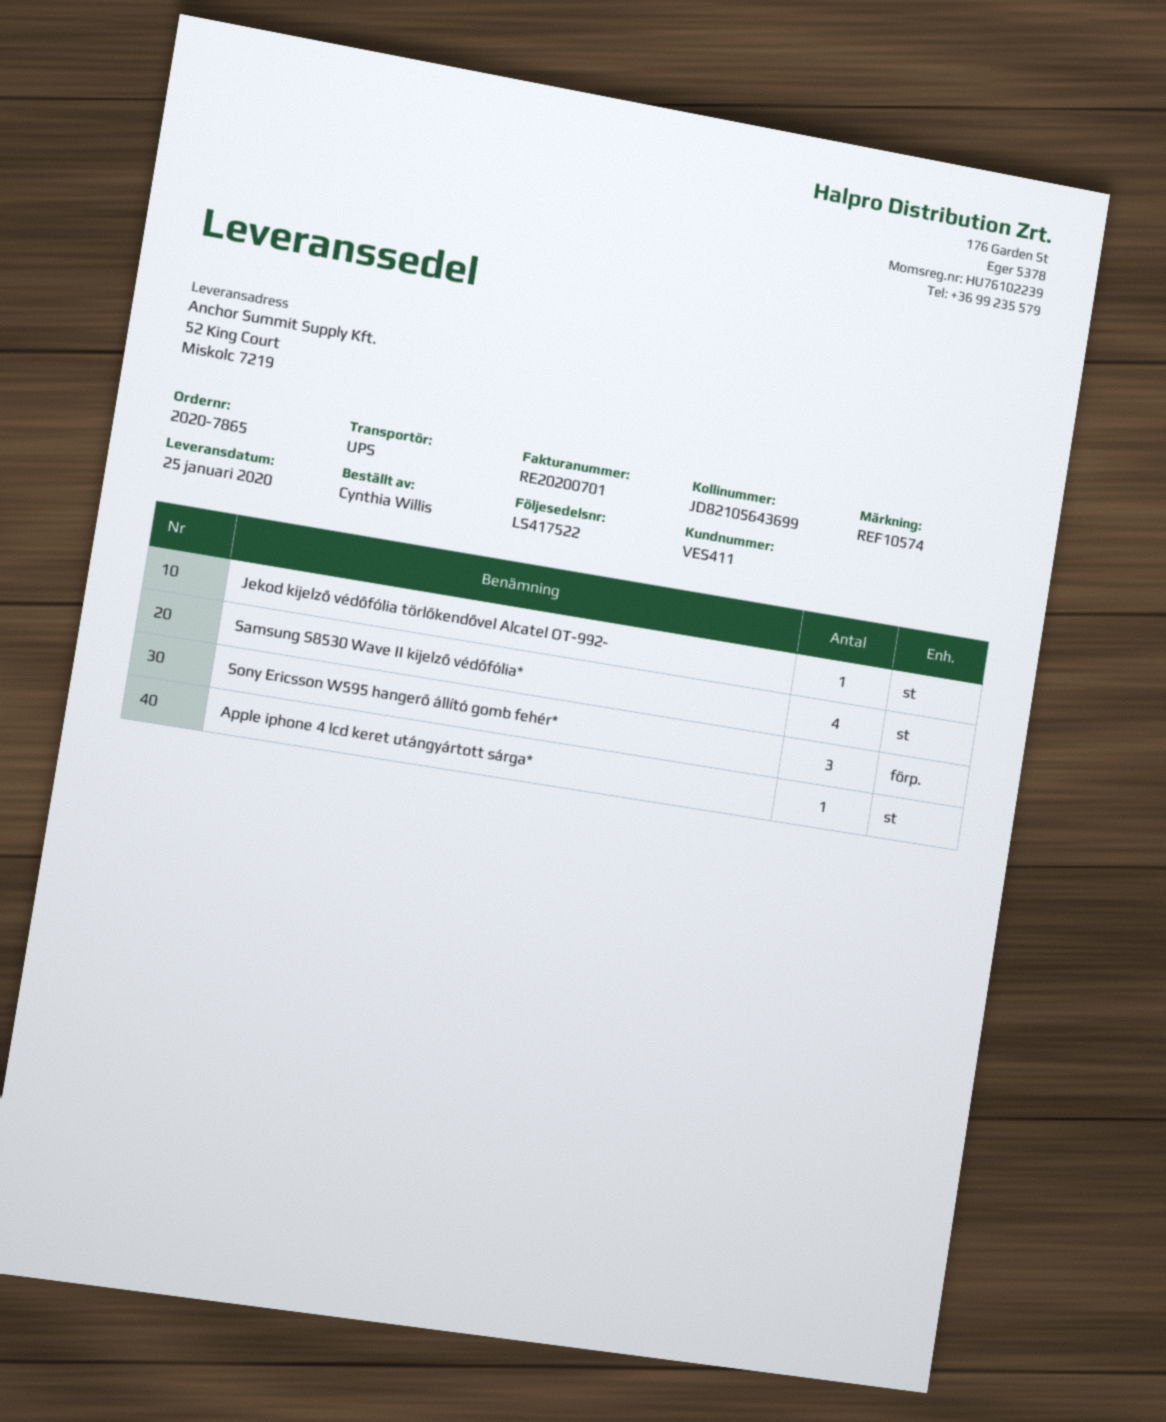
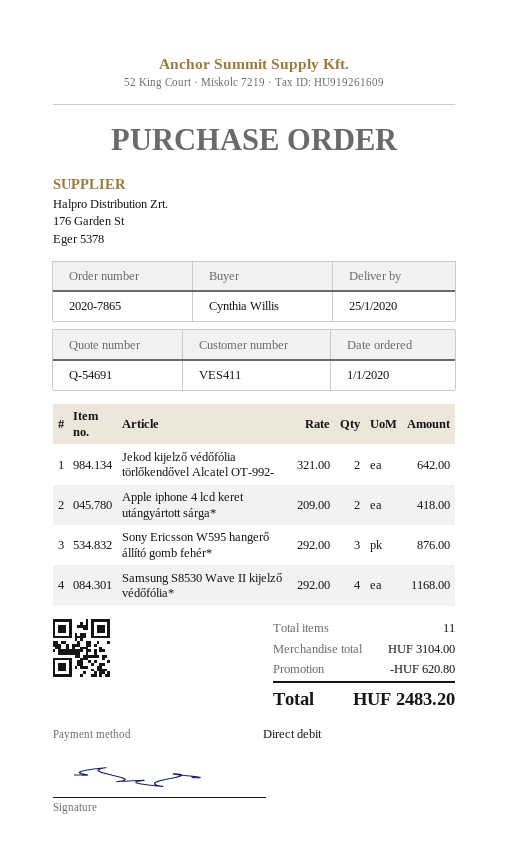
Jekod kijelző védőfólia törlőkendővel Alcatel OT-992-: 1 -> 2
Apple iphone 4 lcd keret utángyártott sárga*: 1 -> 2

